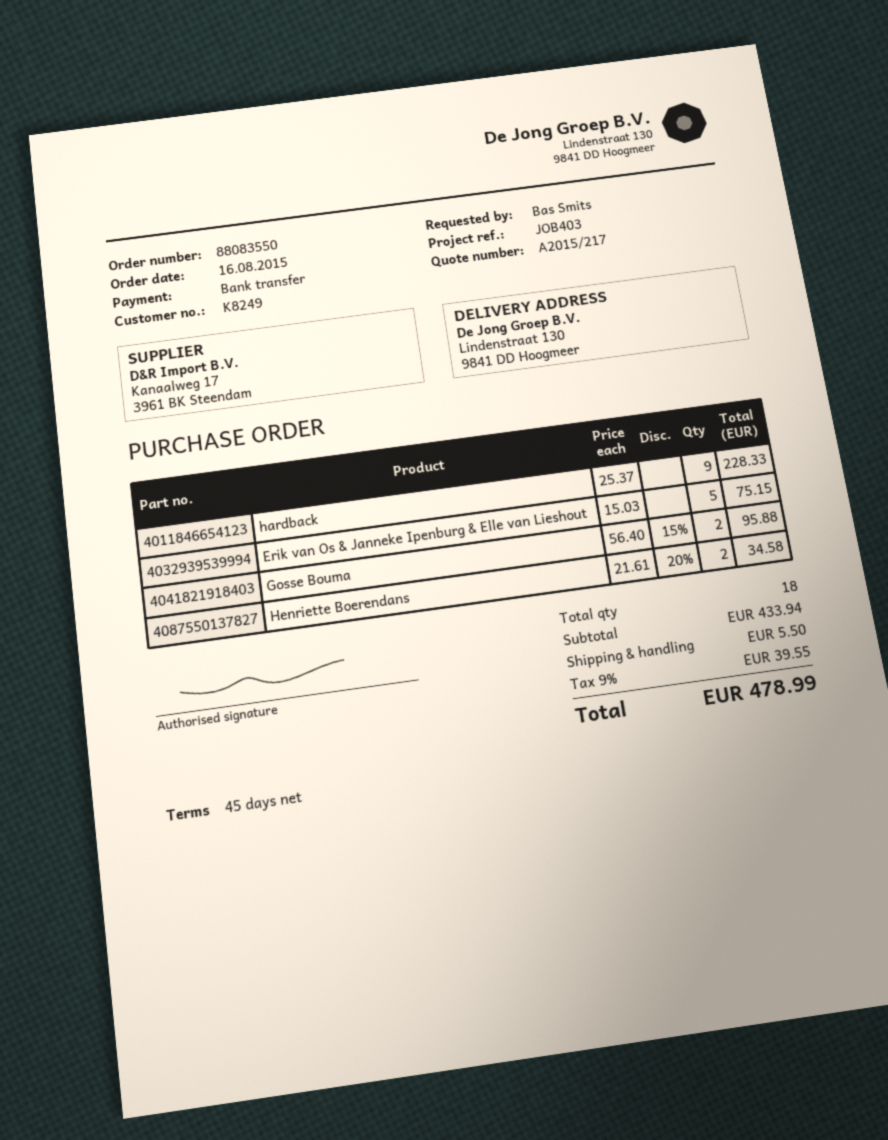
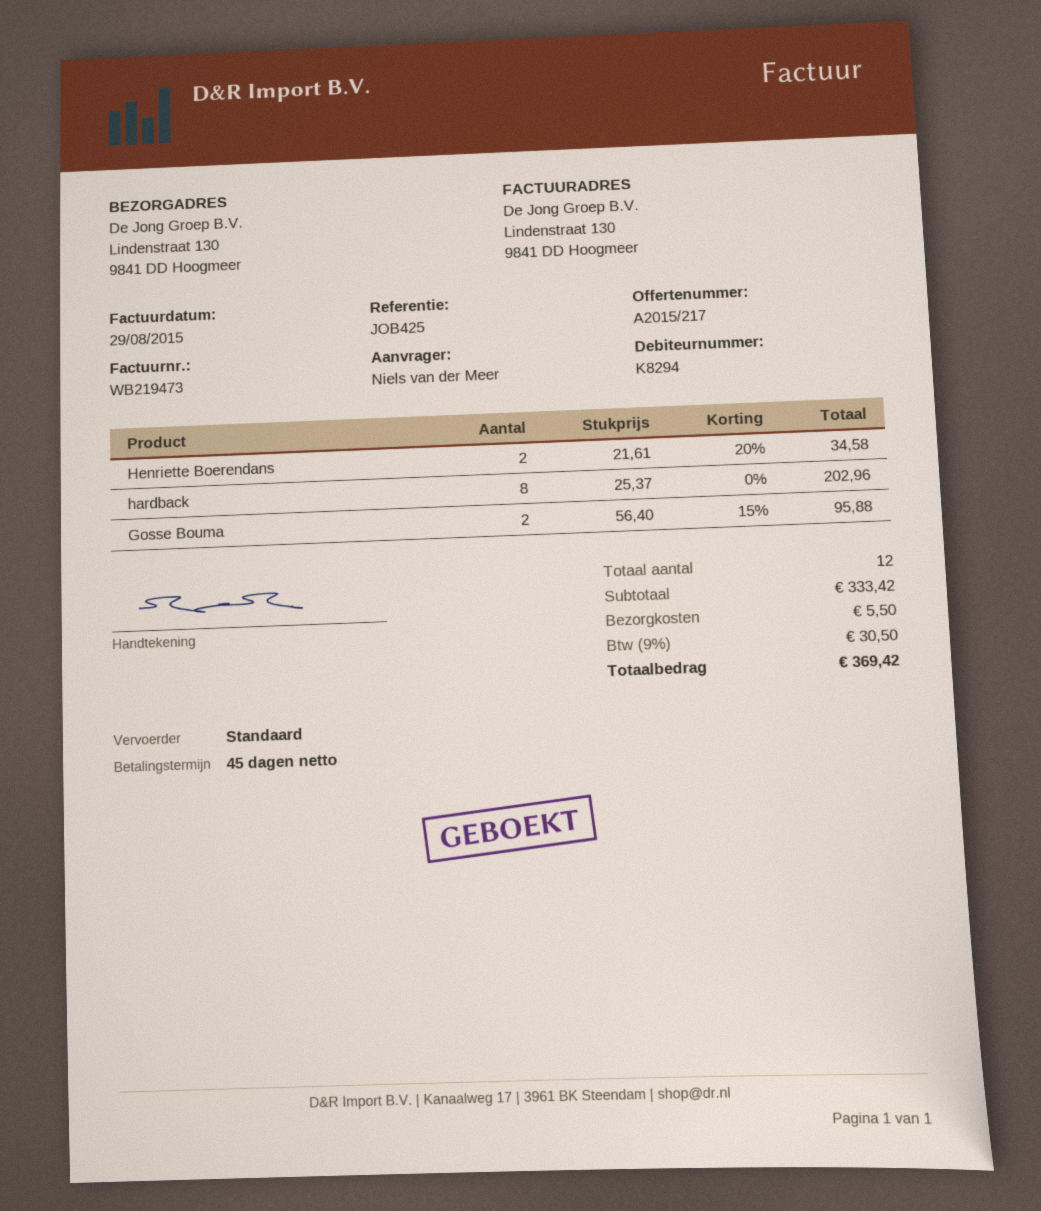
customer number: K8249 -> K8294
reference: JOB403 -> JOB425
ordered by: Bas Smits -> Niels van der Meer
hardback: 9 x 25.37 = 228.33 -> 8 x 25.37 = 202.96
Erik van Os & Janneke Ipenburg & Elle van Lieshout: 5 x 15.03 = 75.15 -> none
total quantity: 18 -> 12
subtotal: 433.94 -> 333.42
tax: 9% = 39.55 -> 9% = 30.50
total: 478.99 -> 369.42

